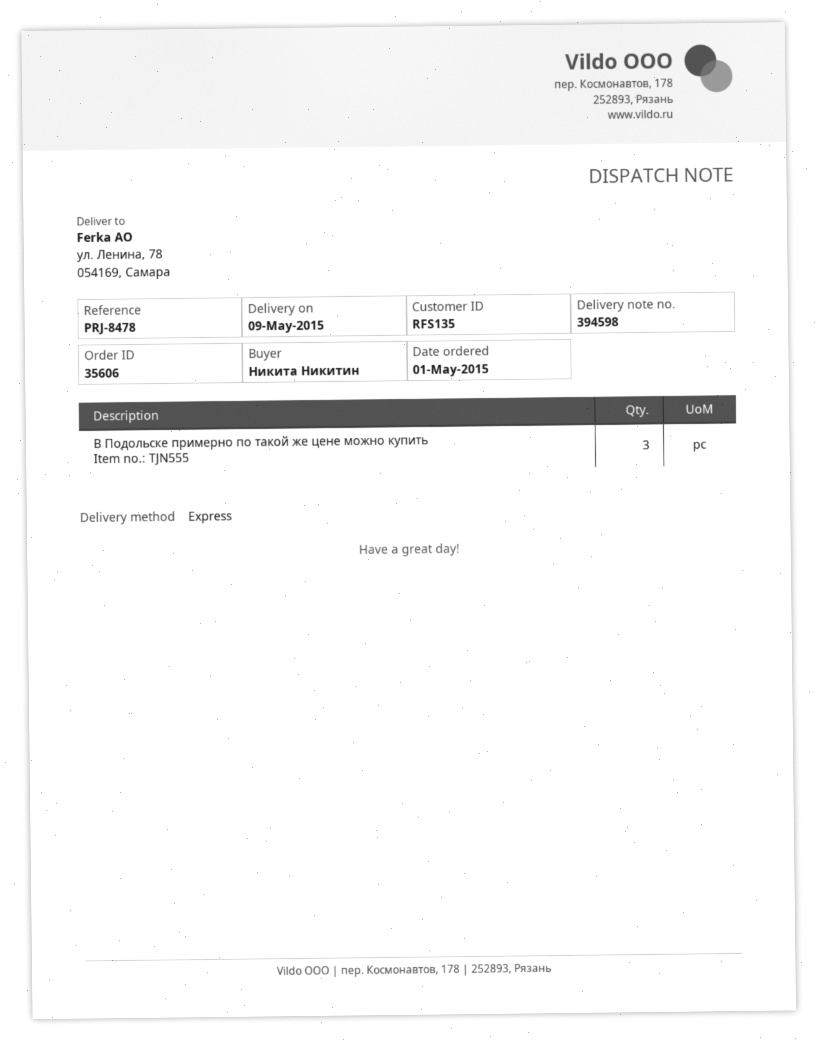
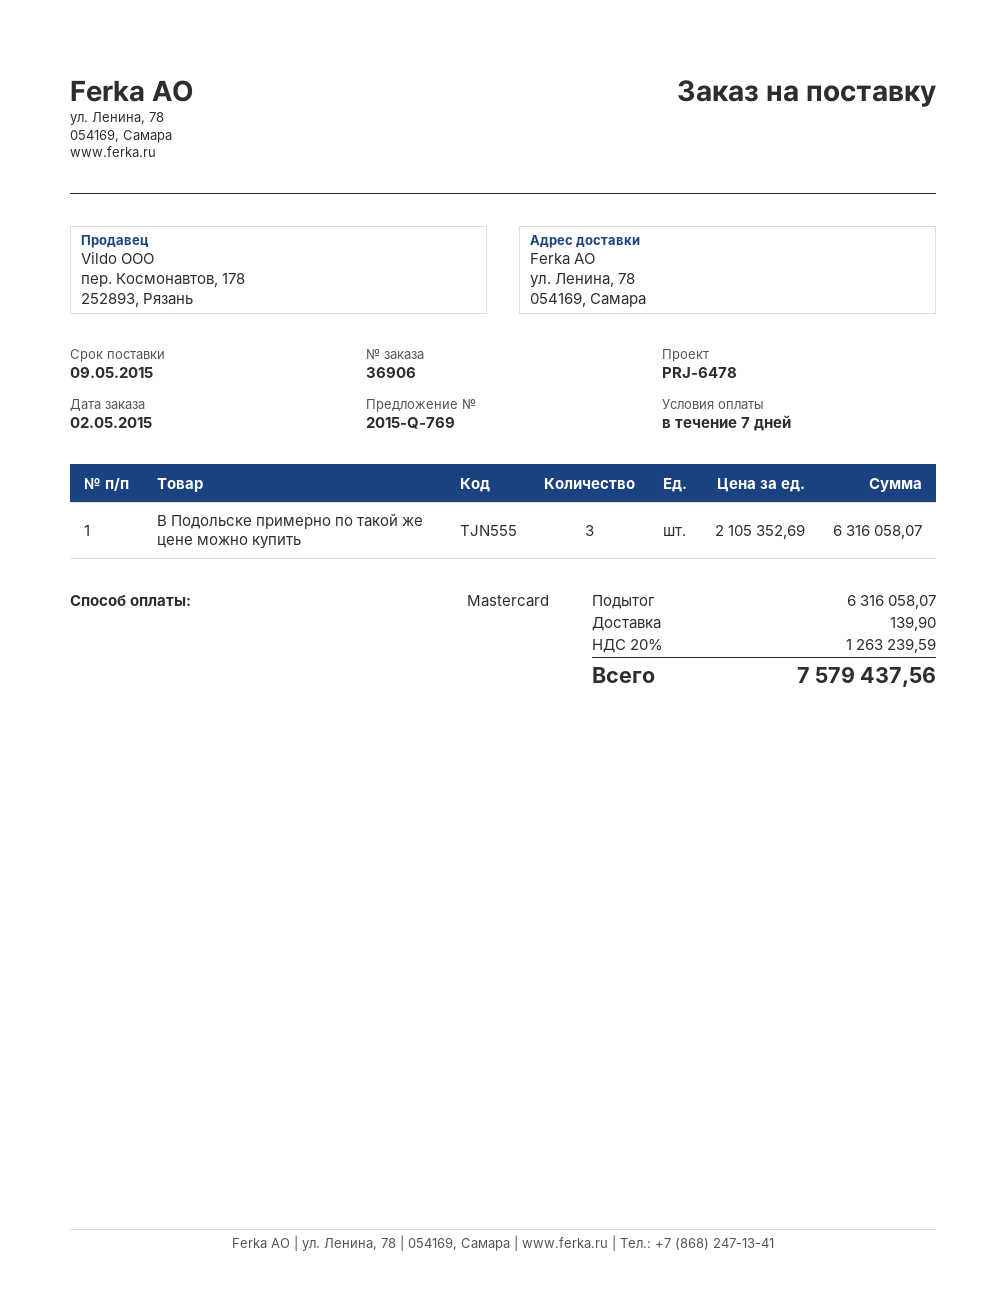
order number: 35606 -> 36906
order date: 2015-05-01 -> 2015-05-02
reference: PRJ-8478 -> PRJ-6478

